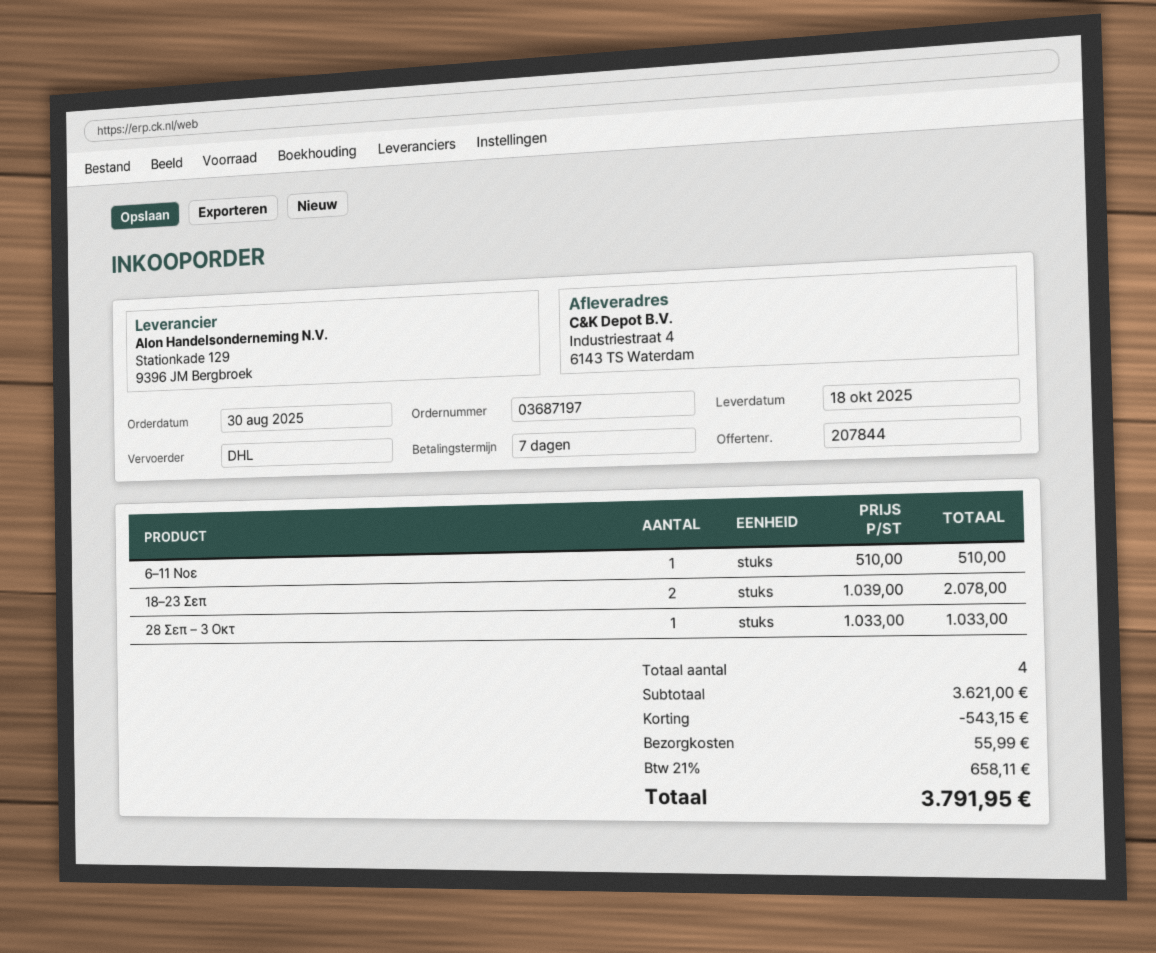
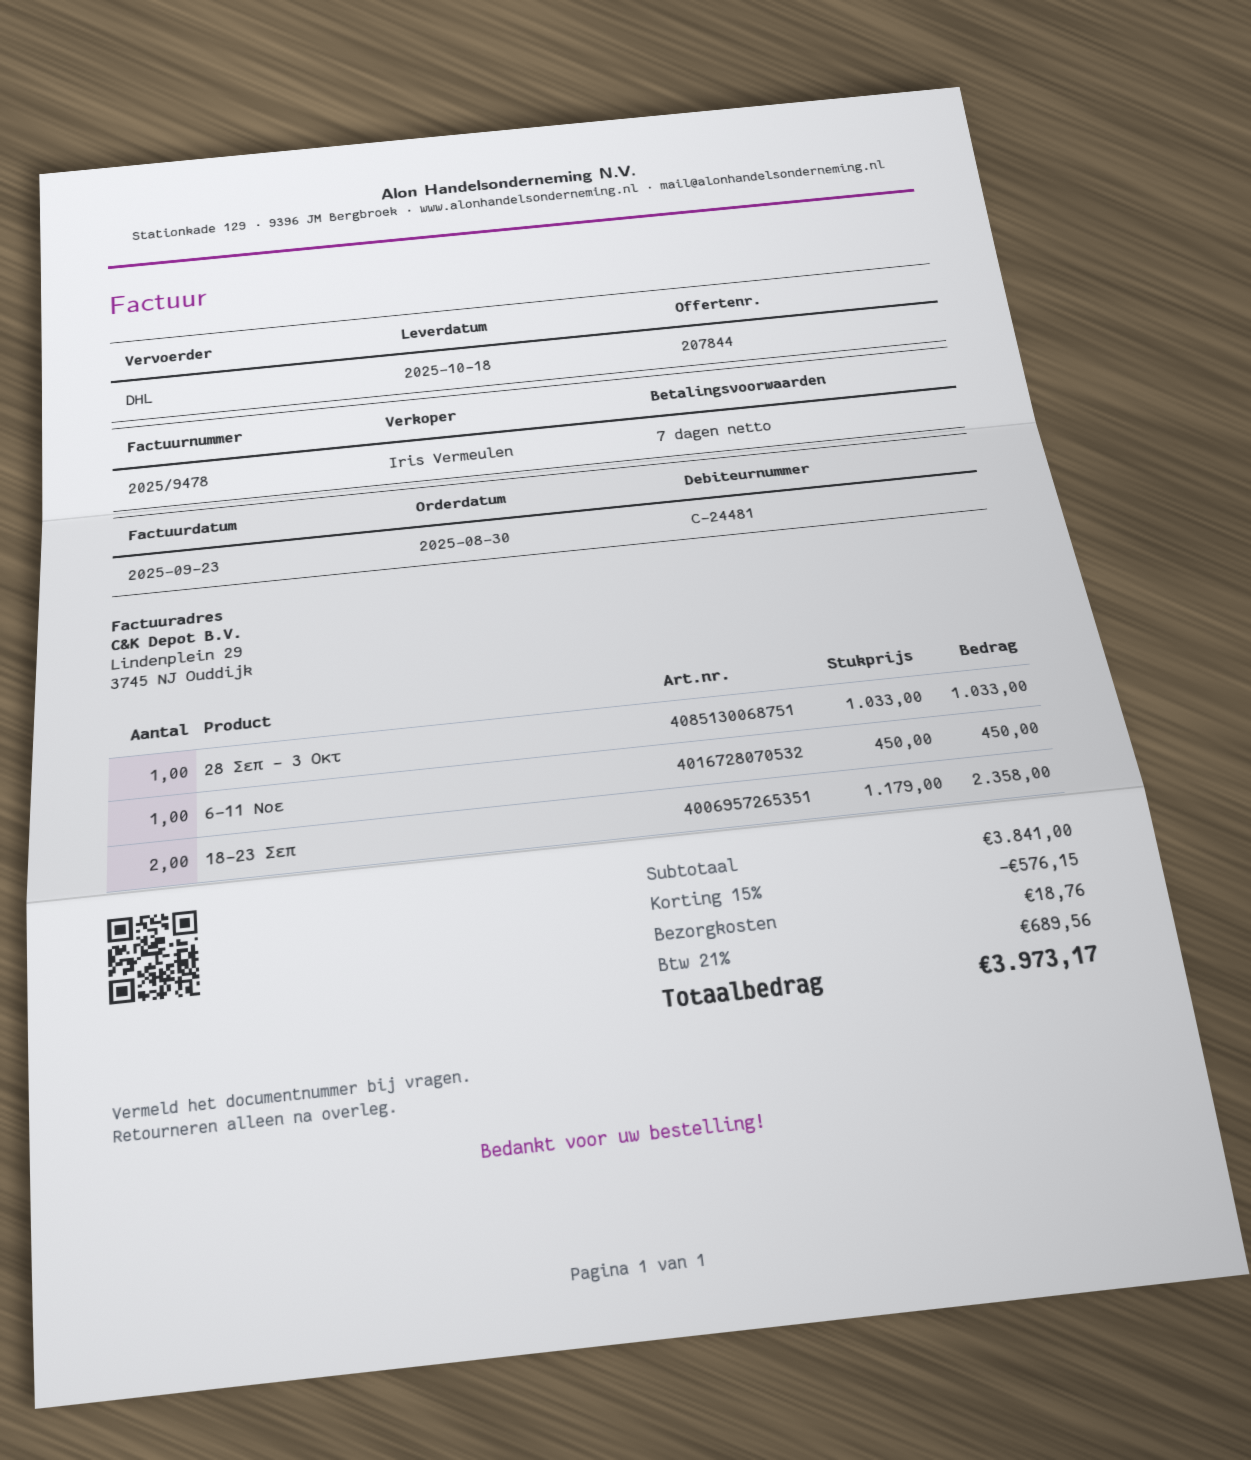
6–11 Νοε: 1 x 510.00 = 510.00 -> 1 x 450.00 = 450.00
18–23 Σεπ: 2 x 1039.00 = 2078.00 -> 2 x 1179.00 = 2358.00
subtotal: 3621.00 -> 3841.00
discount: 543.15 -> 576.15
shipping: 55.99 -> 18.76
tax: 21% = 658.11 -> 21% = 689.56
total: 3791.95 -> 3973.17

